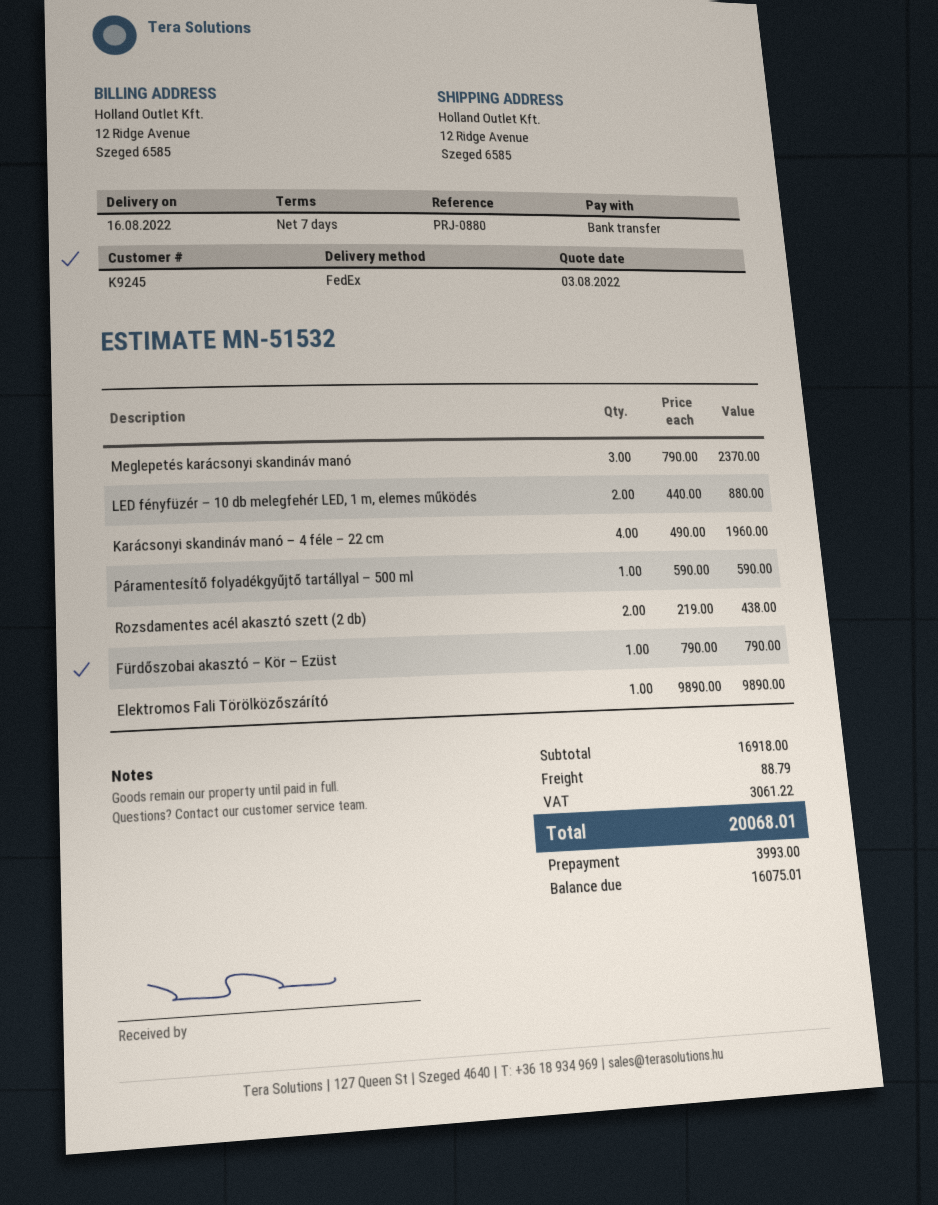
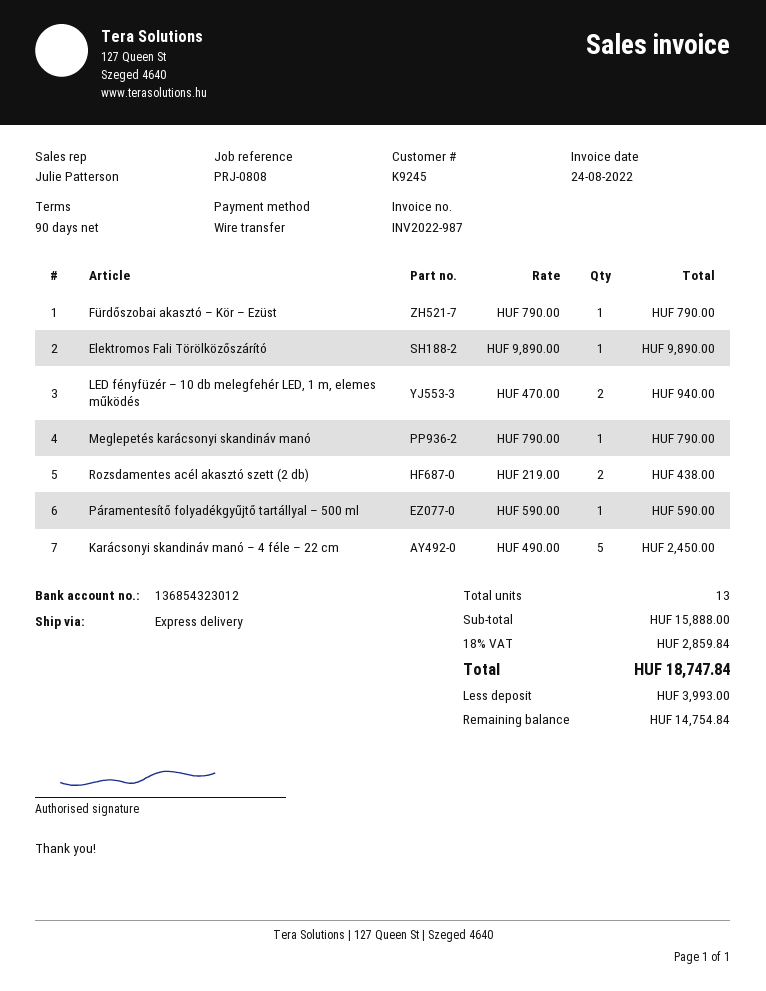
payment terms: 7 days -> 90 days
reference: PRJ-0880 -> PRJ-0808
shipping method: FedEx -> express
Meglepetés karácsonyi skandináv manó: 3 x 790.00 = 2370.00 -> 1 x 790.00 = 790.00
LED fényfüzér – 10 db melegfehér LED, 1 m, elemes működés: 2 x 440.00 = 880.00 -> 2 x 470.00 = 940.00
Karácsonyi skandináv manó – 4 féle – 22 cm: 4 x 490.00 = 1960.00 -> 5 x 490.00 = 2450.00
subtotal: 16918.00 -> 15888.00
shipping: 88.79 -> none
tax: 3061.22 -> 2859.84
total: 20068.01 -> 18747.84
balance: 16075.01 -> 14754.84

